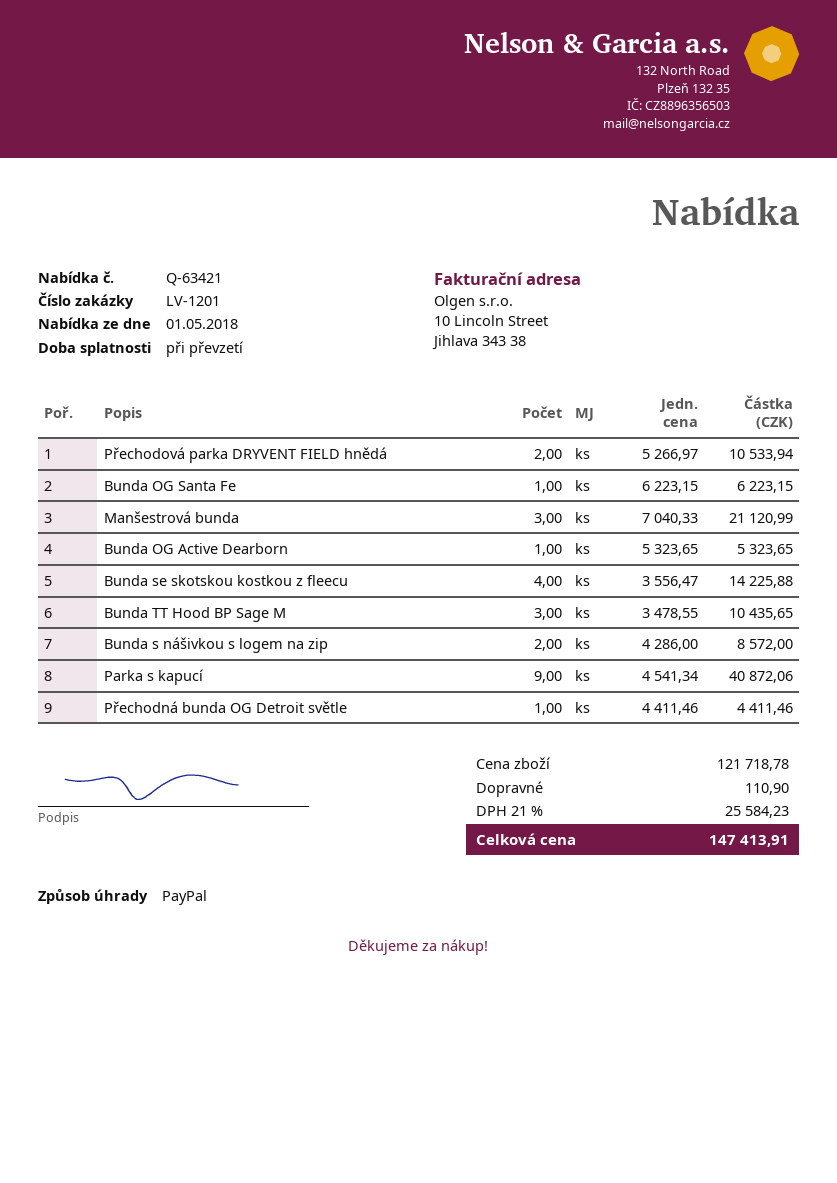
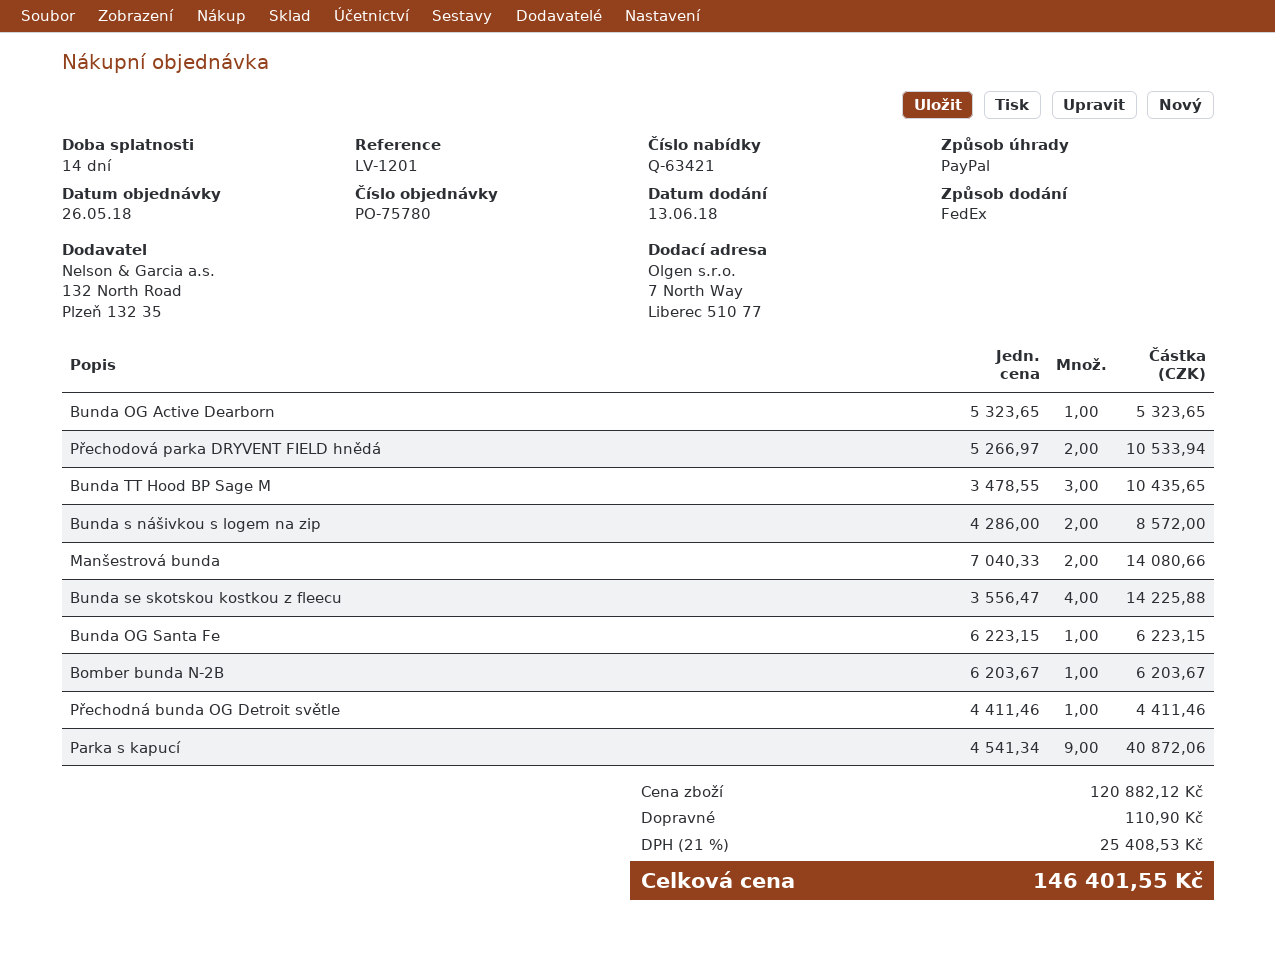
payment terms: on receipt -> 14 days
Manšestrová bunda: 3 x 7040.33 = 21120.99 -> 2 x 7040.33 = 14080.66
Bomber bunda N-2B: none -> 1 x 6203.67 = 6203.67
subtotal: 121718.78 -> 120882.12
tax: 21% = 25584.23 -> 21% = 25408.53
total: 147413.91 -> 146401.55

